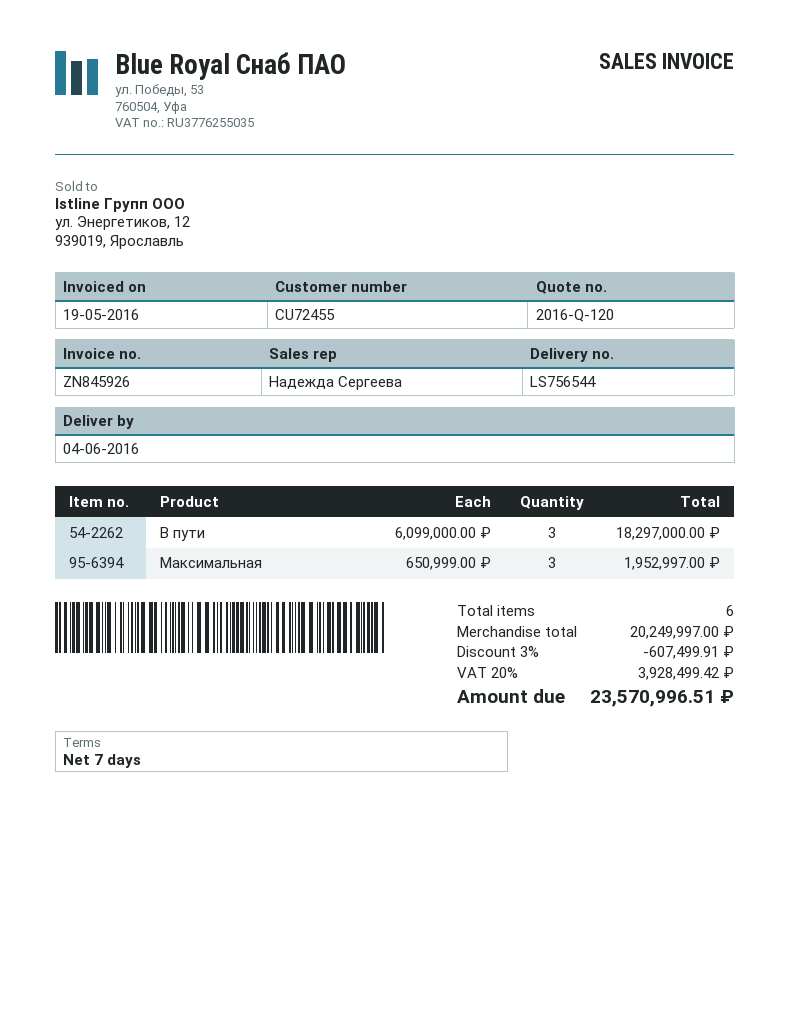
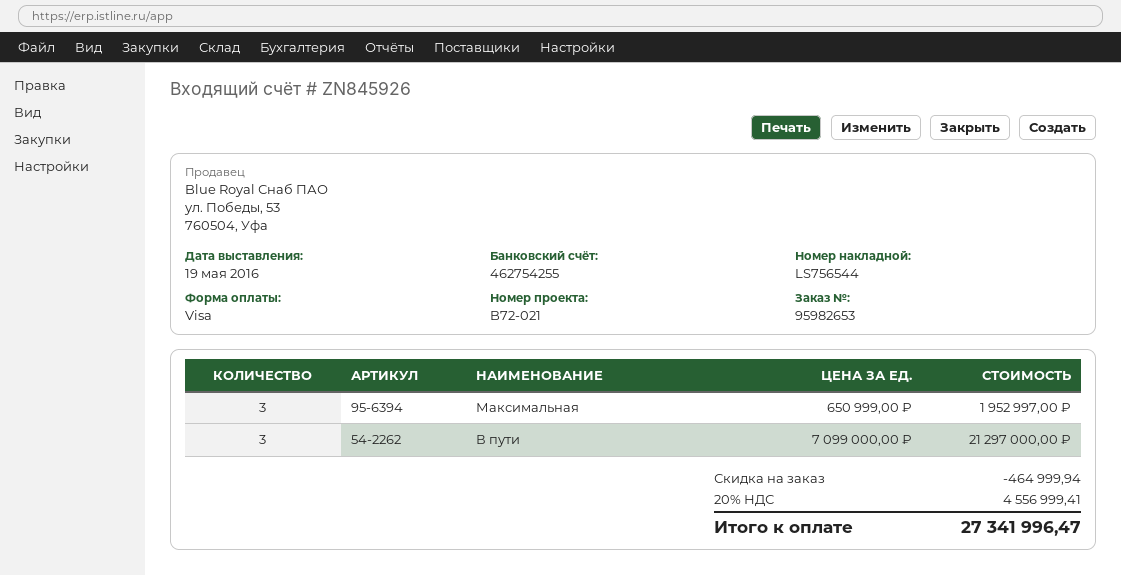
В пути: 3 x 6099000.00 = 18297000.00 -> 3 x 7099000.00 = 21297000.00
discount: 607499.91 -> 464999.94
tax: 20% = 3928499.42 -> 20% = 4556999.41
total: 23570996.51 -> 27341996.47

